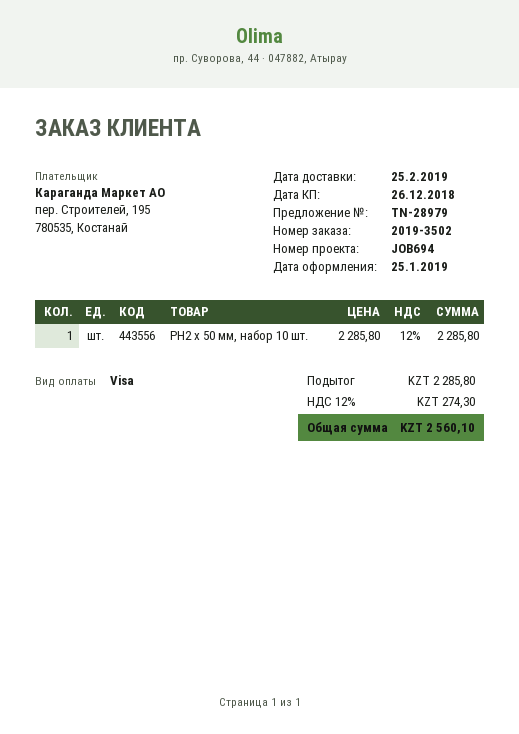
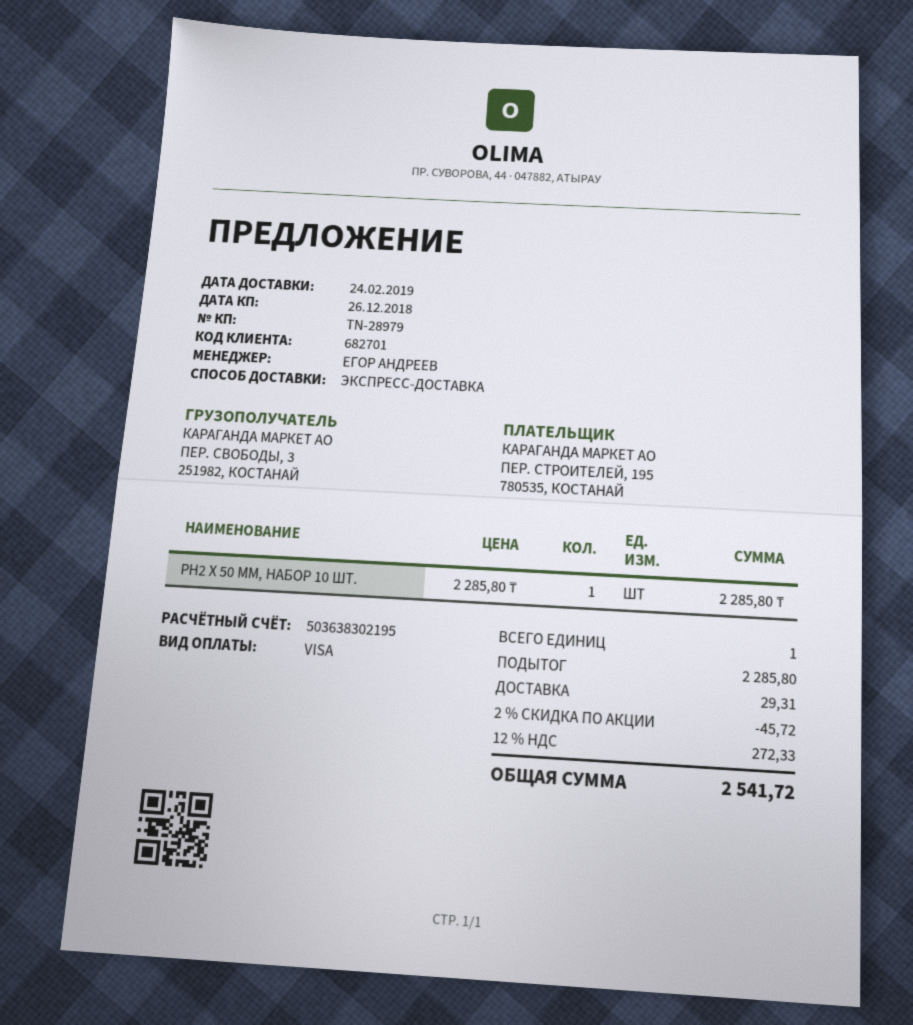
delivery date: 2019-02-25 -> 2019-02-24
discount: none -> 2% = 45.72
shipping: none -> 29.31
tax: 12% = 274.30 -> 12% = 272.33
total: 2560.10 -> 2541.72

